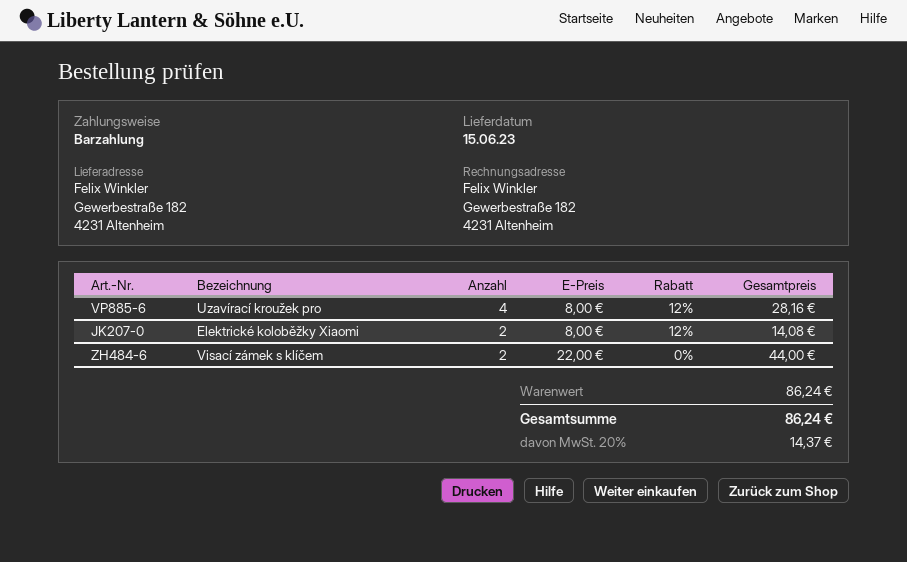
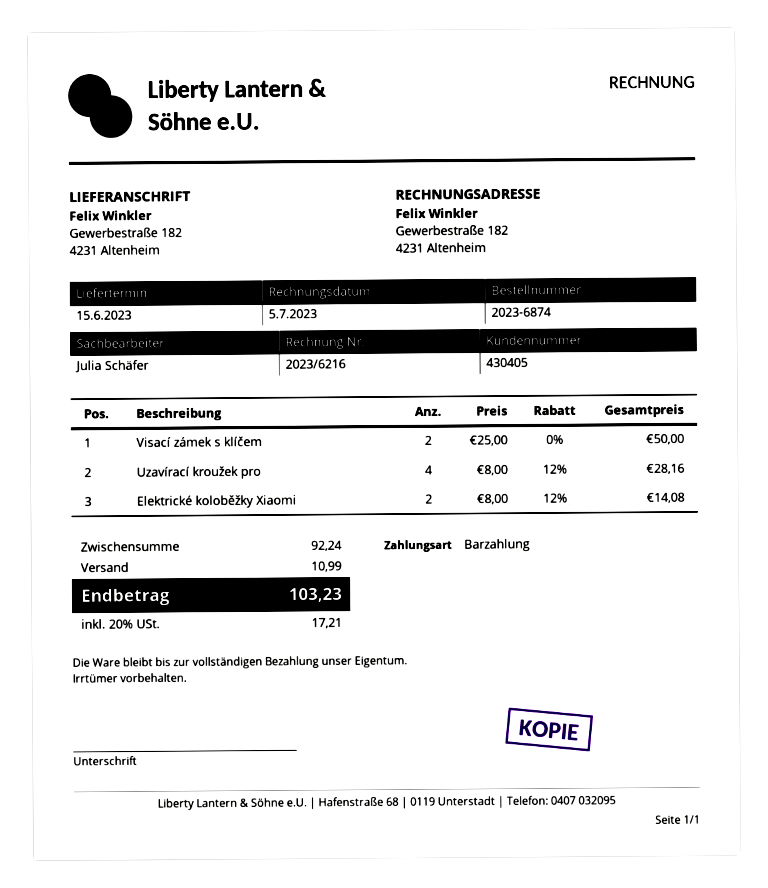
Visací zámek s klíčem: 2 x 22.00 = 44.00 -> 2 x 25.00 = 50.00
subtotal: 86.24 -> 92.24
shipping: none -> 10.99
tax: 20% = 14.37 -> 20% = 17.21
total: 86.24 -> 103.23

